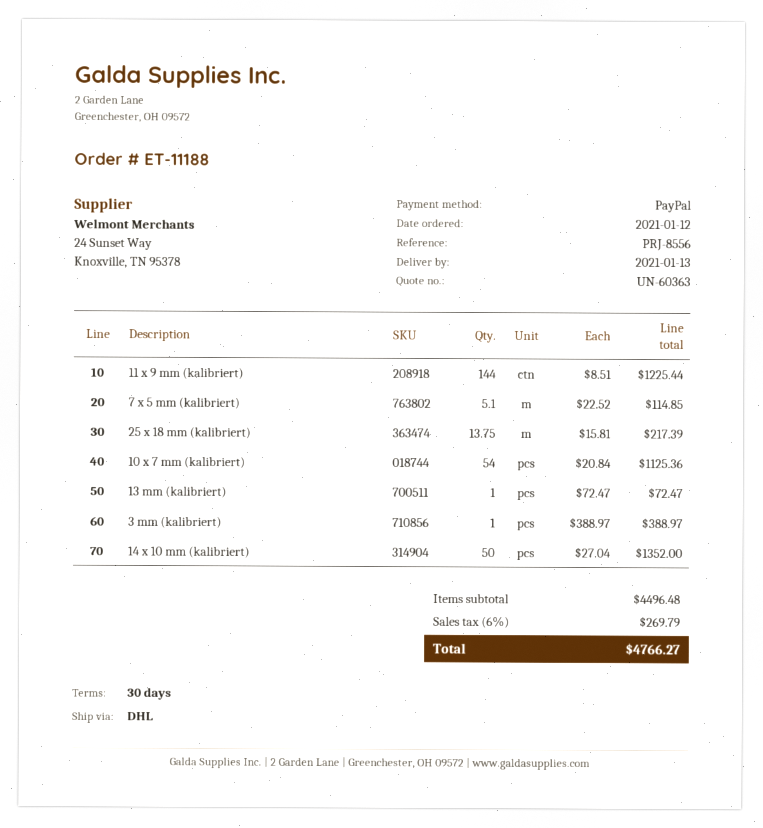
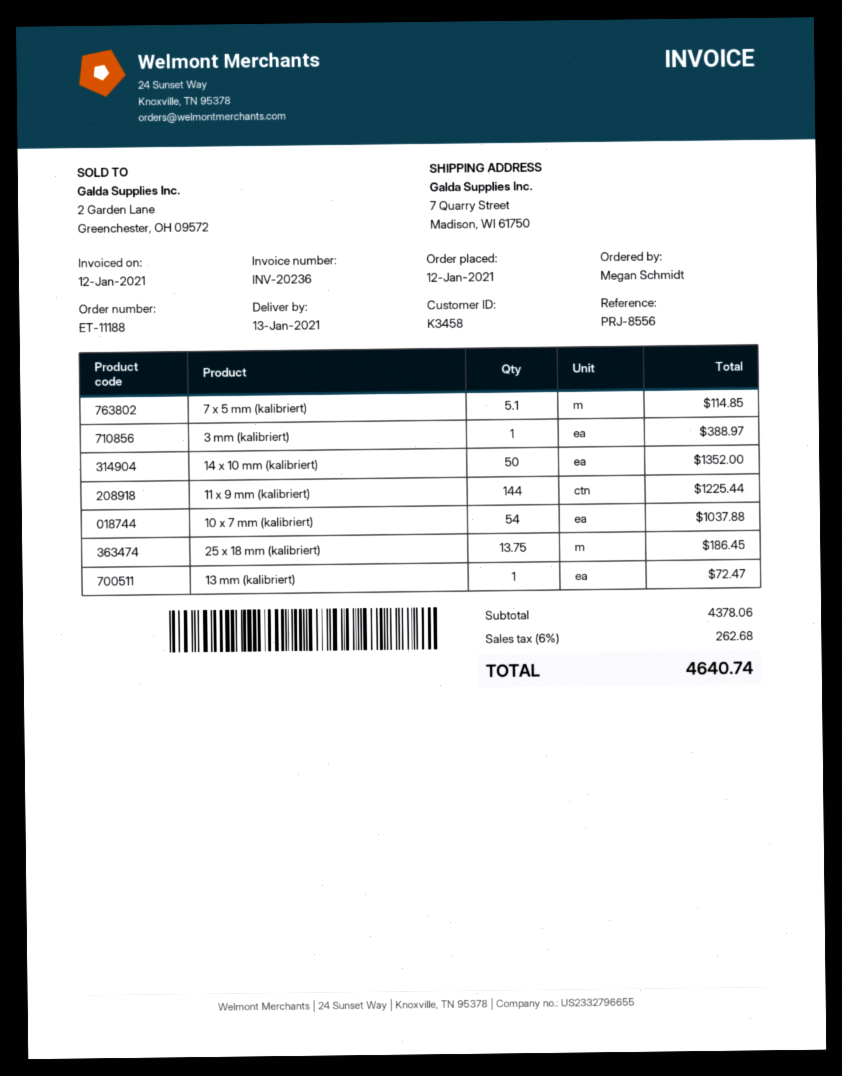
25 x 18 mm (kalibriert): 13.75 for 217.39 -> 13.75 for 186.45
10 x 7 mm (kalibriert): 54 for 1125.36 -> 54 for 1037.88
subtotal: 4496.48 -> 4378.06
tax: 6% = 269.79 -> 6% = 262.68
total: 4766.27 -> 4640.74

